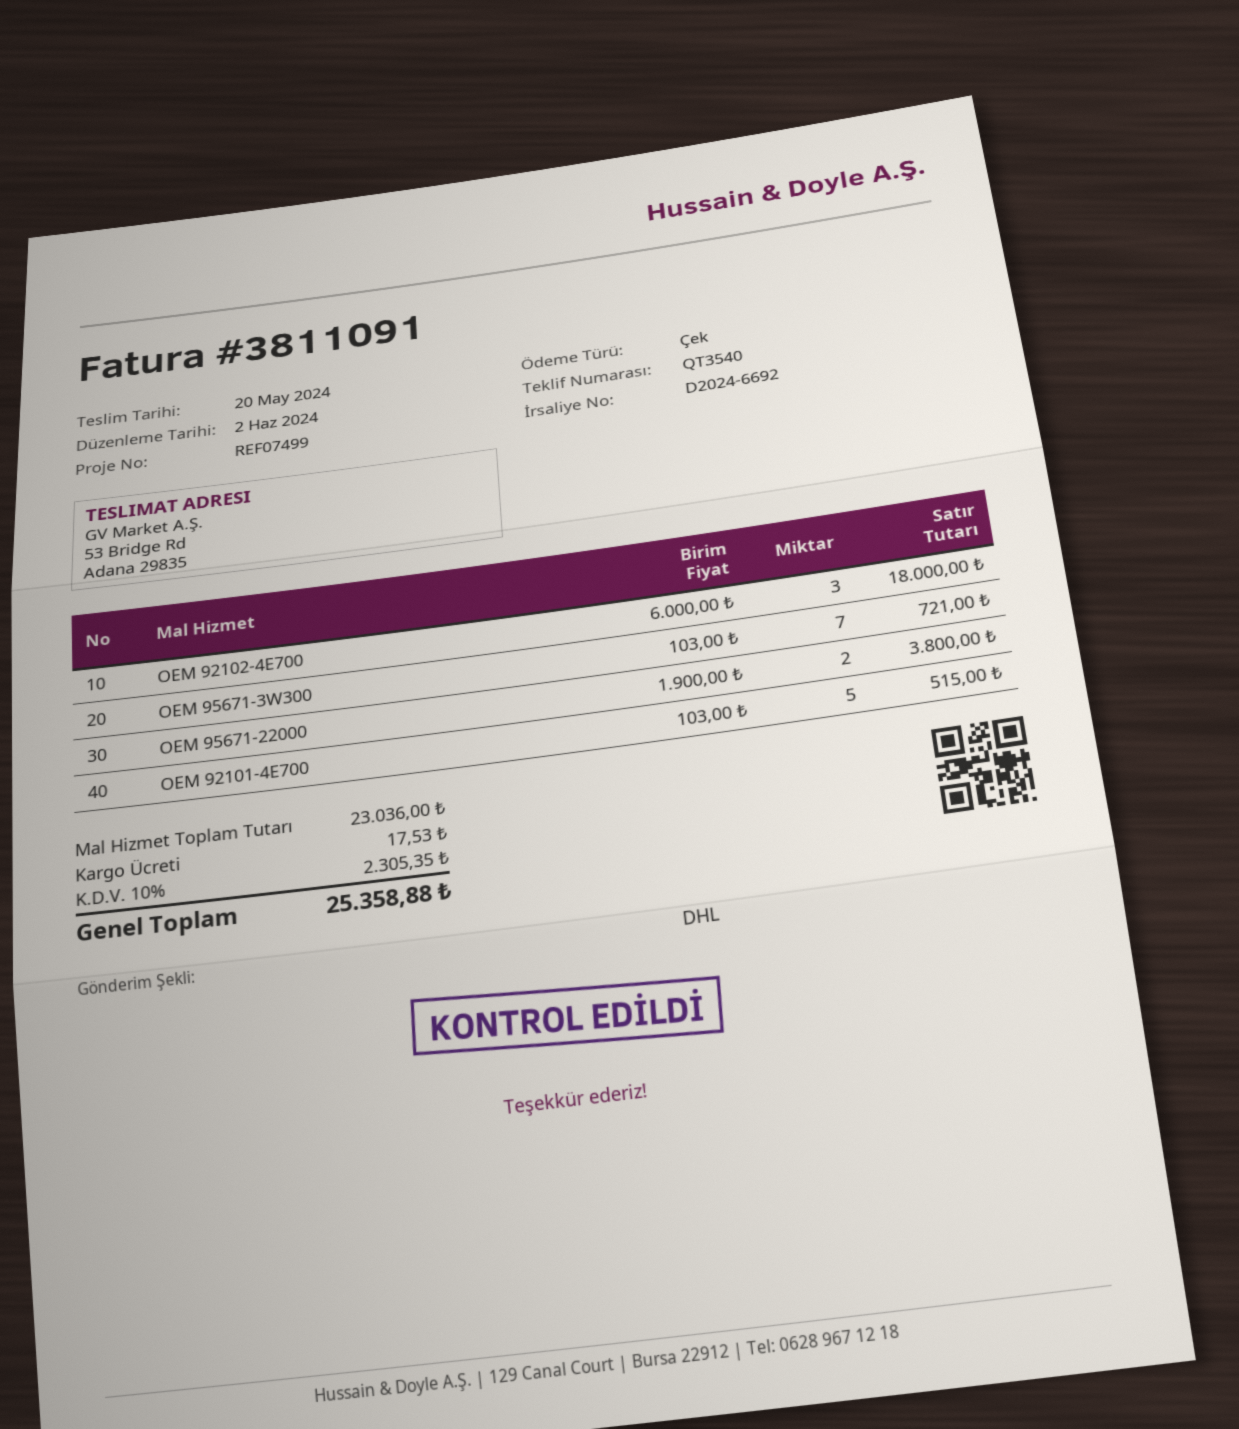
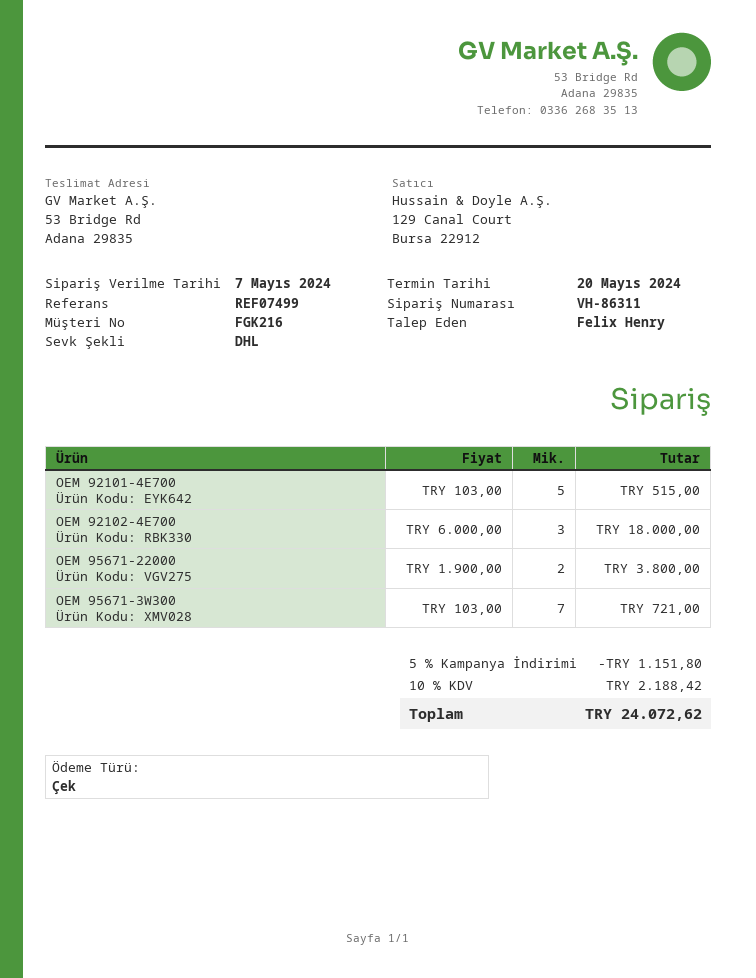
discount: none -> 5% = 1151.80
shipping: 17.53 -> none
tax: 10% = 2305.35 -> 10% = 2188.42
total: 25358.88 -> 24072.62

